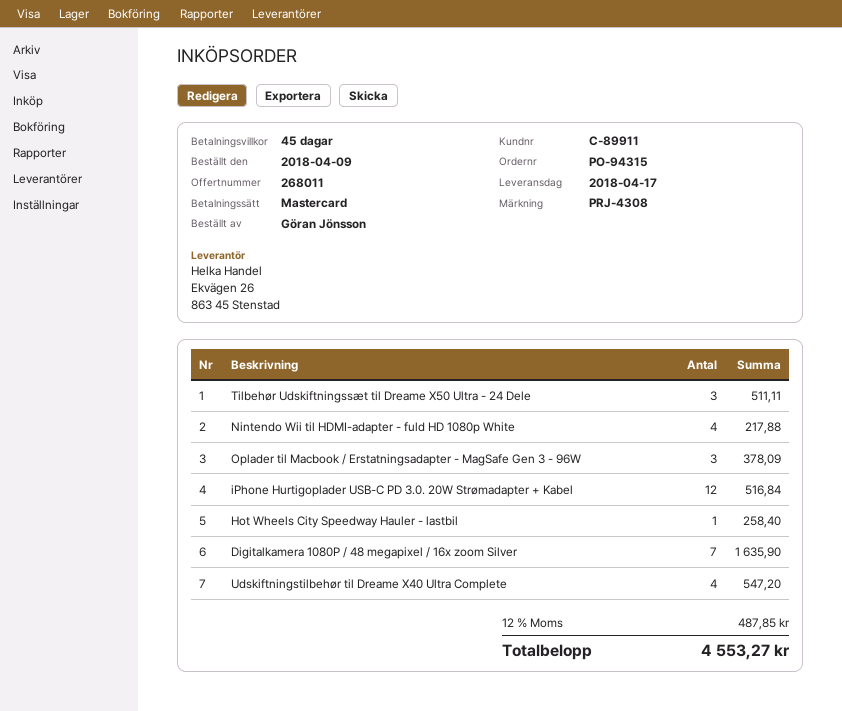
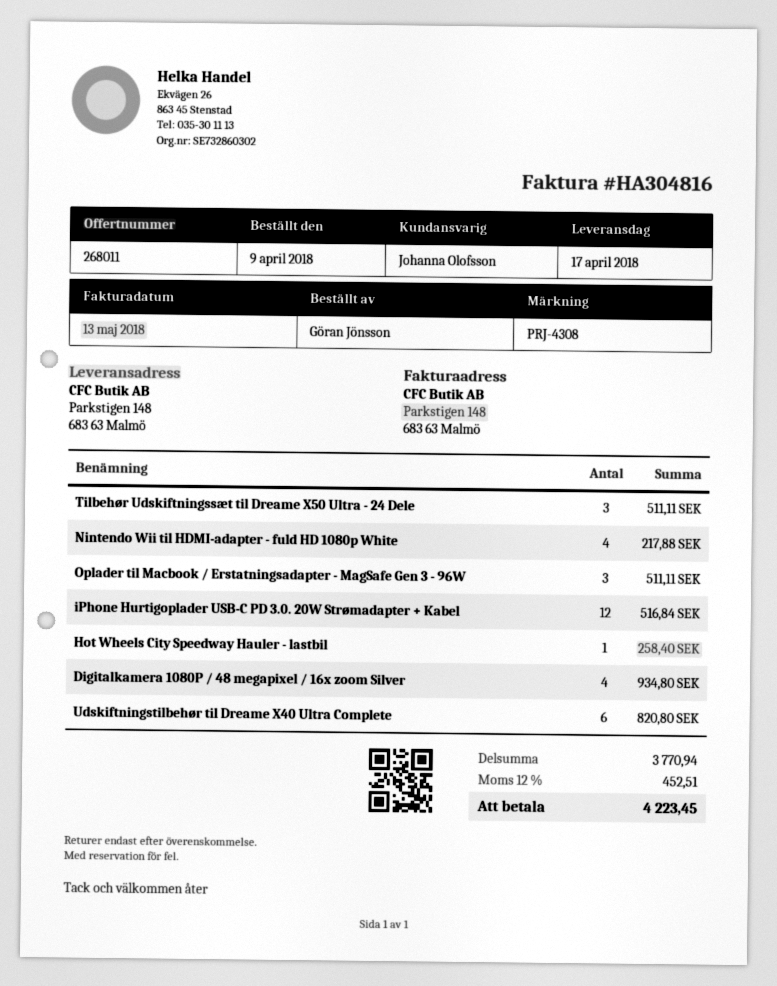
Oplader til Macbook / Erstatningsadapter - MagSafe Gen 3 - 96W: 3 for 378.09 -> 3 for 511.11
Digitalkamera 1080P / 48 megapixel / 16x zoom Silver: 7 for 1635.90 -> 4 for 934.80
Udskiftningstilbehør til Dreame X40 Ultra Complete: 4 for 547.20 -> 6 for 820.80
tax: 12% = 487.85 -> 12% = 452.51
total: 4553.27 -> 4223.45

